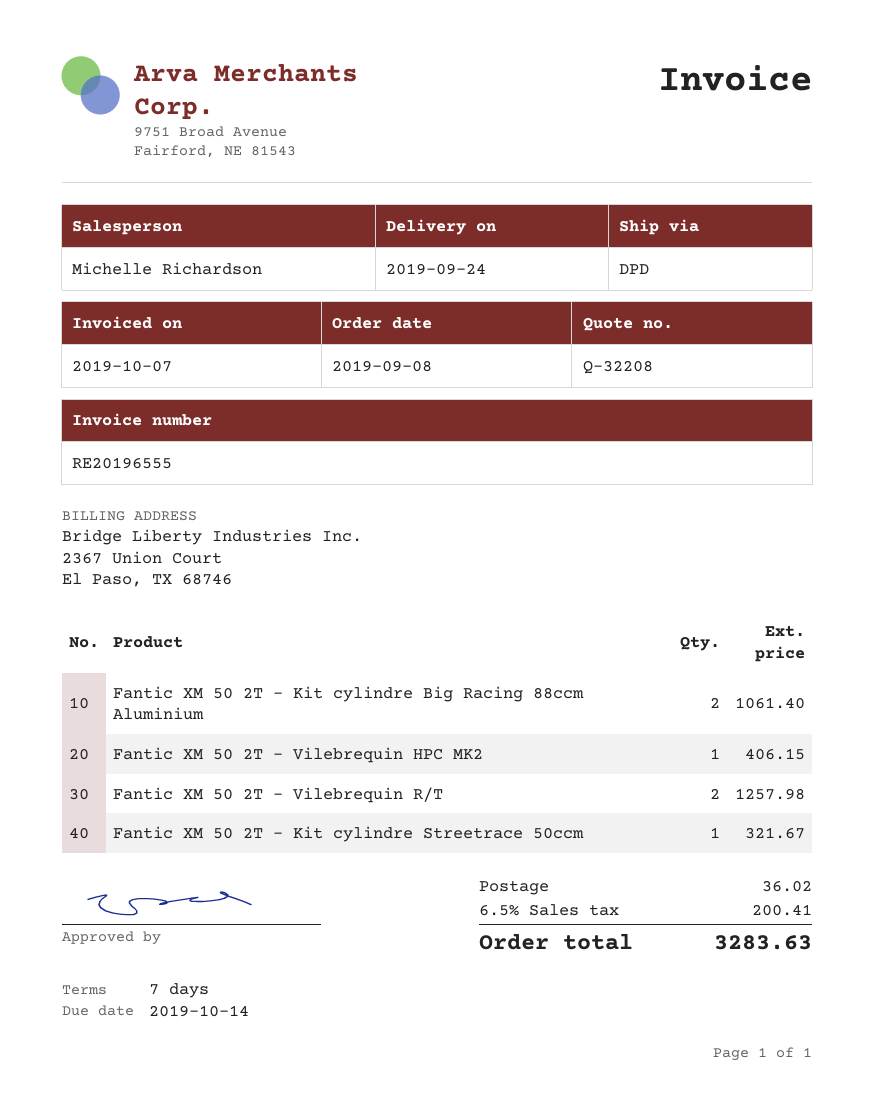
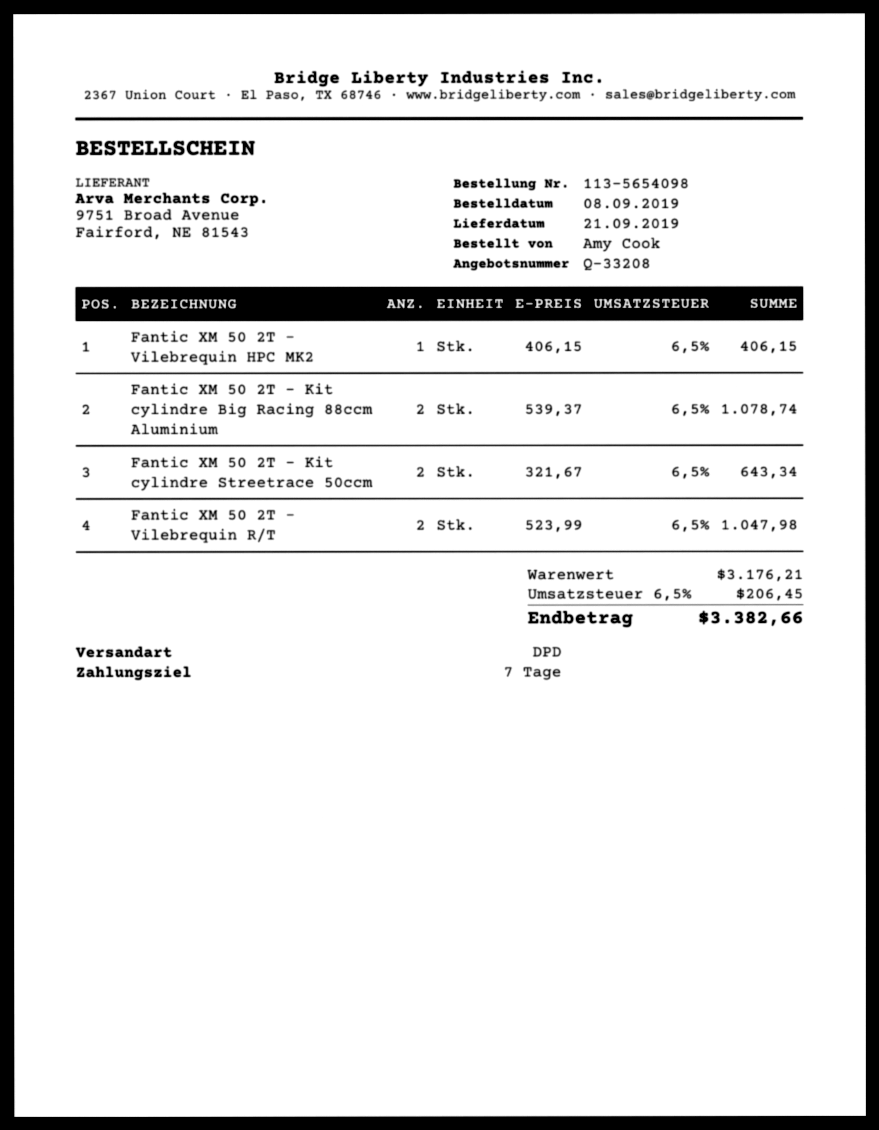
quote number: Q-32208 -> Q-33208
delivery date: 2019-09-24 -> 2019-09-21
Fantic XM 50 2T - Kit cylindre Big Racing 88ccm Aluminium: 2 for 1061.40 -> 2 for 1078.74
Fantic XM 50 2T - Vilebrequin R/T: 2 for 1257.98 -> 2 for 1047.98
Fantic XM 50 2T - Kit cylindre Streetrace 50ccm: 1 for 321.67 -> 2 for 643.34
shipping: 36.02 -> none
tax: 6.5% = 200.41 -> 6.5% = 206.45
total: 3283.63 -> 3382.66

